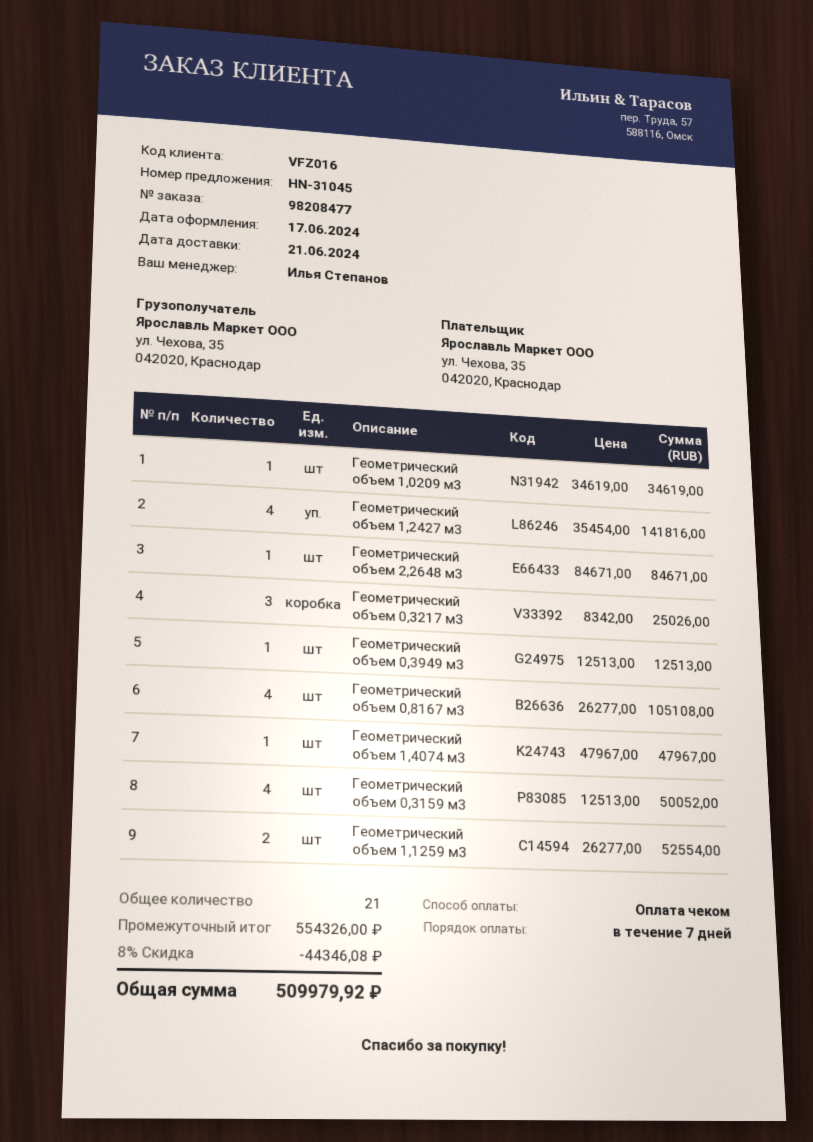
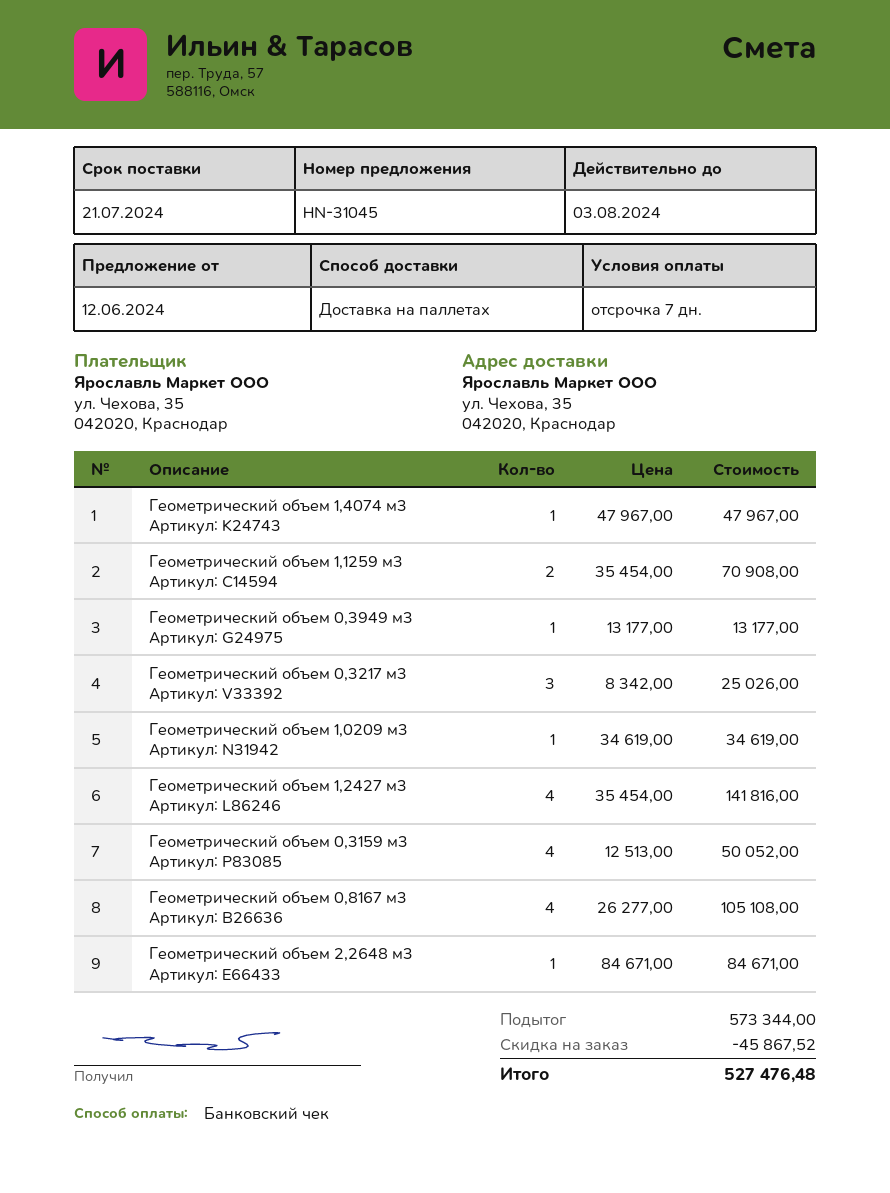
delivery date: 2024-06-21 -> 2024-07-21
Геометрический объем 0,3949 м3: 1 x 12513.00 = 12513.00 -> 1 x 13177.00 = 13177.00
Геометрический объем 1,1259 м3: 2 x 26277.00 = 52554.00 -> 2 x 35454.00 = 70908.00
subtotal: 554326.00 -> 573344.00
discount: 44346.08 -> 45867.52
total: 509979.92 -> 527476.48

